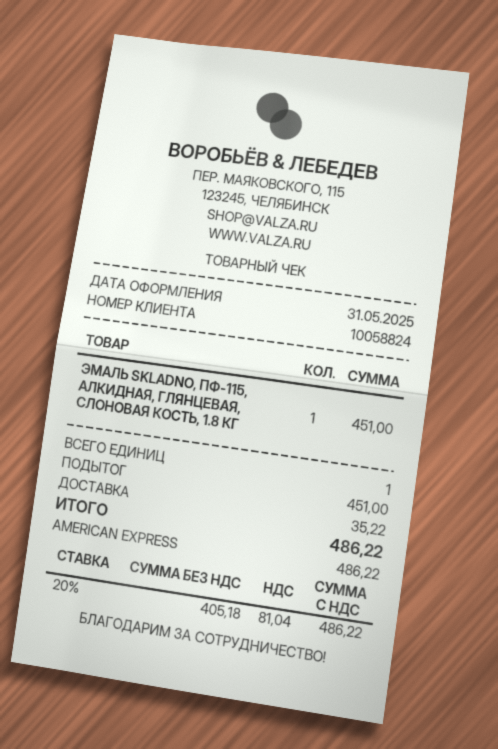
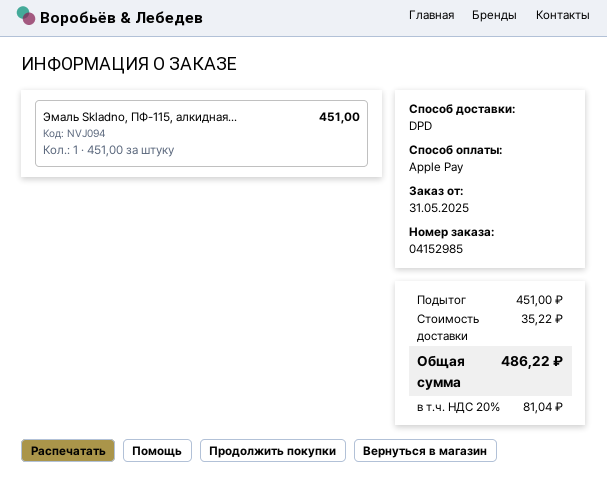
payment method: American Express -> Apple Pay

